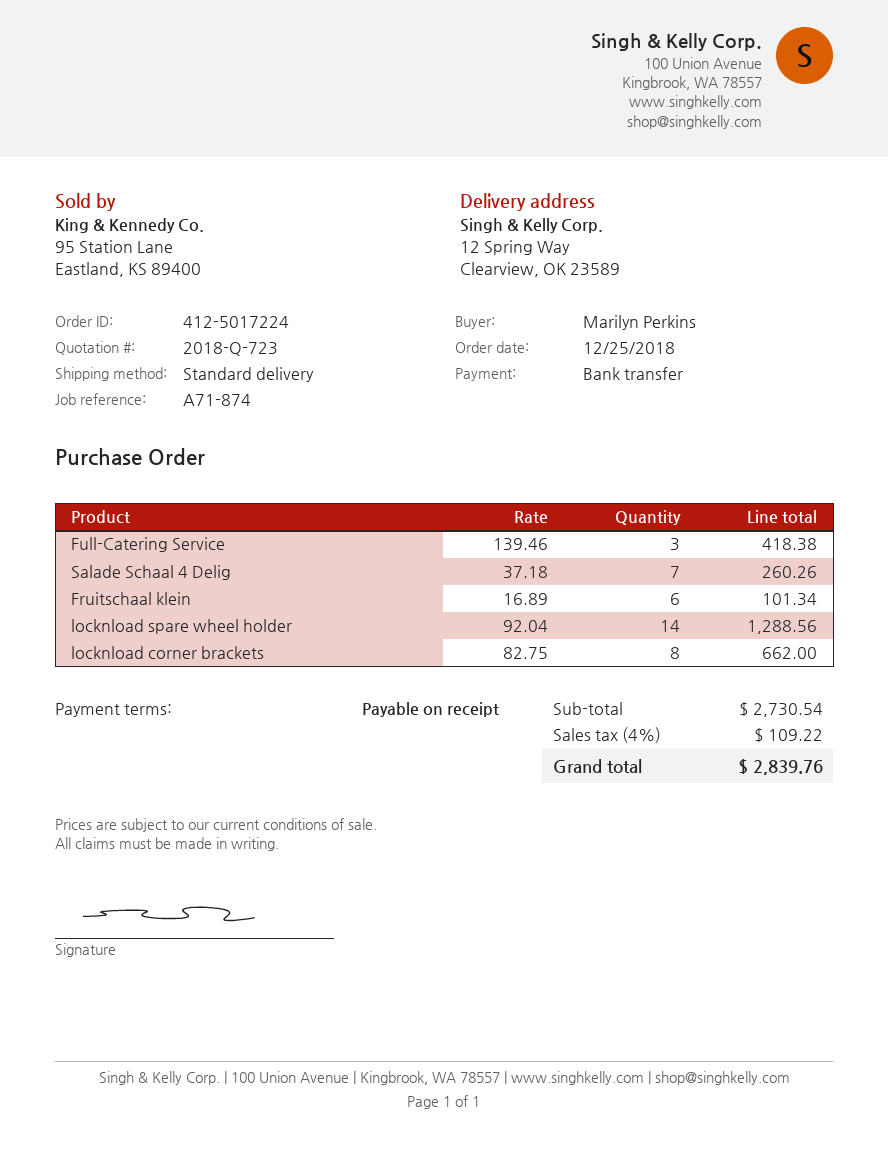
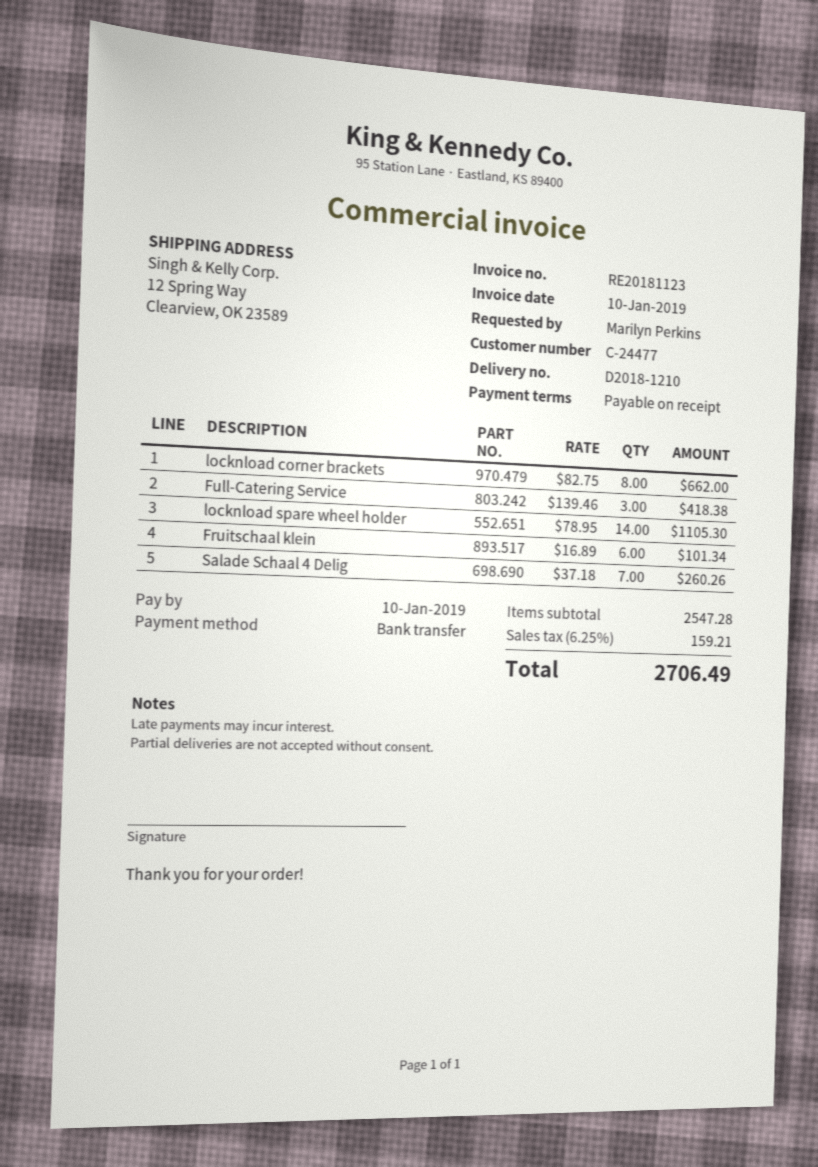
locknload spare wheel holder: 14 x 92.04 = 1288.56 -> 14 x 78.95 = 1105.30
subtotal: 2730.54 -> 2547.28
tax: 4% = 109.22 -> 6.25% = 159.21
total: 2839.76 -> 2706.49

